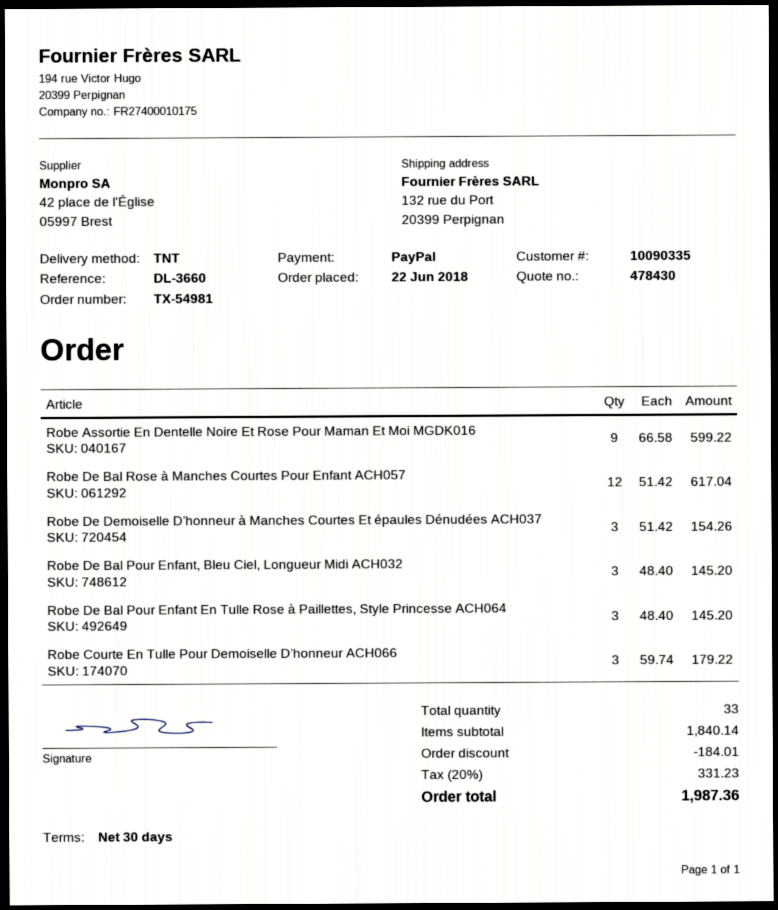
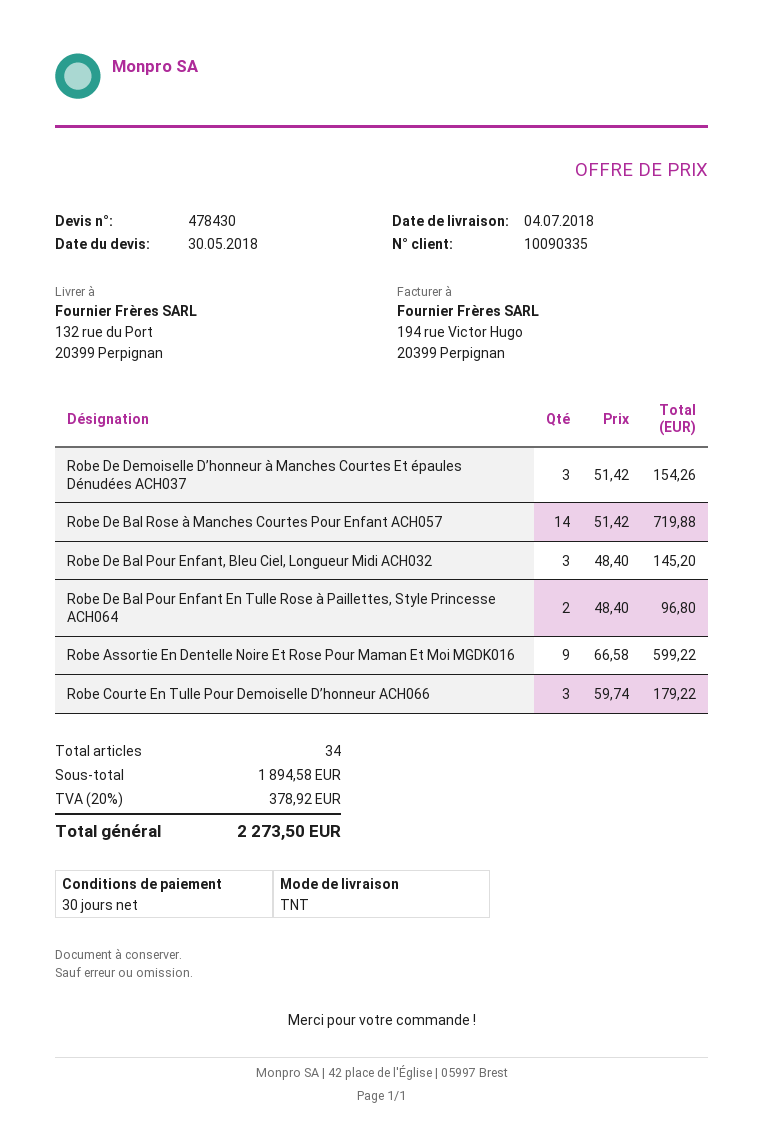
Robe De Bal Rose à Manches Courtes Pour Enfant ACH057: 12 x 51.42 = 617.04 -> 14 x 51.42 = 719.88
Robe De Bal Pour Enfant En Tulle Rose à Paillettes, Style Princesse ACH064: 3 x 48.40 = 145.20 -> 2 x 48.40 = 96.80
total quantity: 33 -> 34
subtotal: 1840.14 -> 1894.58
discount: 184.01 -> none
tax: 20% = 331.23 -> 20% = 378.92
total: 1987.36 -> 2273.50

